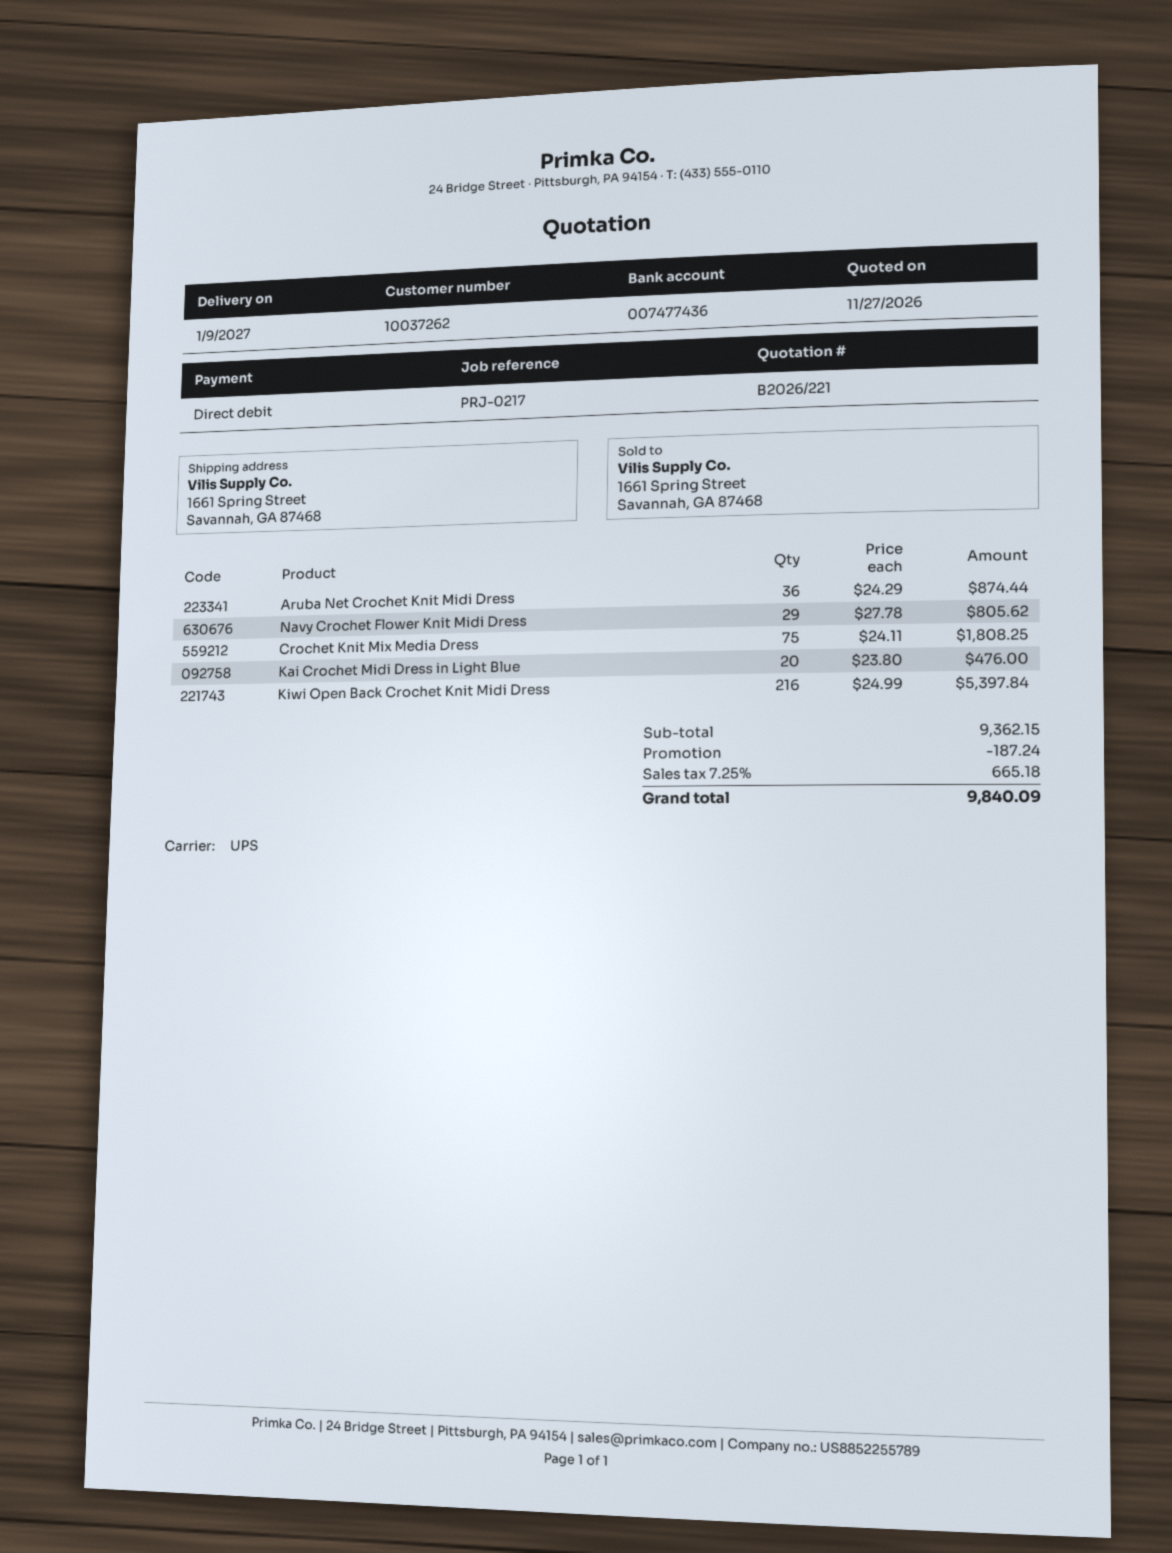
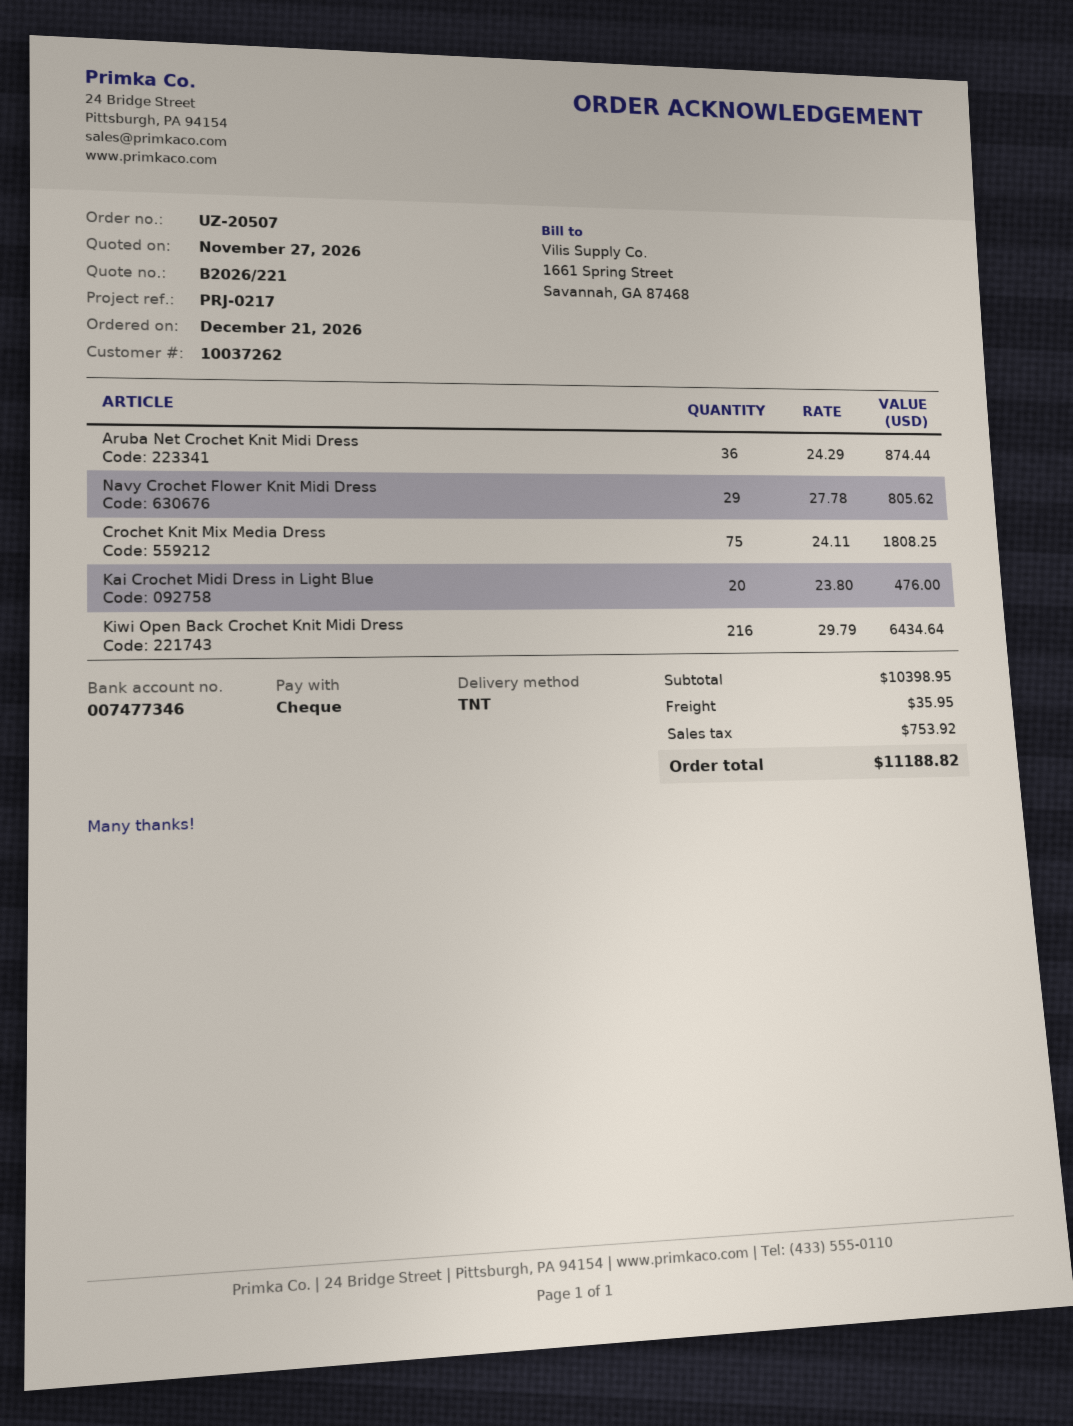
payment method: direct debit -> cheque
bank account: 007477436 -> 007477346
shipping method: UPS -> TNT
Kiwi Open Back Crochet Knit Midi Dress: 216 x 24.99 = 5397.84 -> 216 x 29.79 = 6434.64
subtotal: 9362.15 -> 10398.95
discount: 187.24 -> none
shipping: none -> 35.95
tax: 665.18 -> 753.92
total: 9840.09 -> 11188.82

